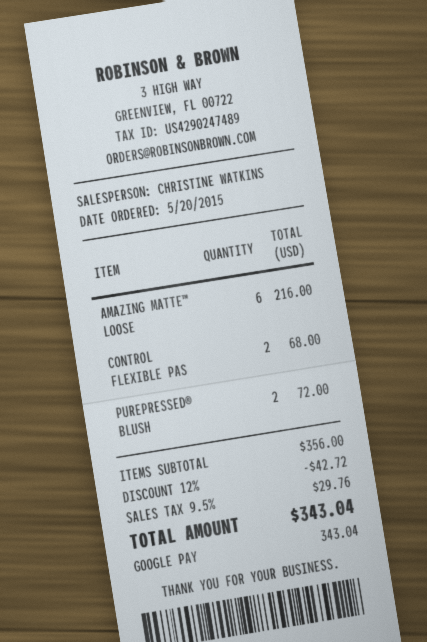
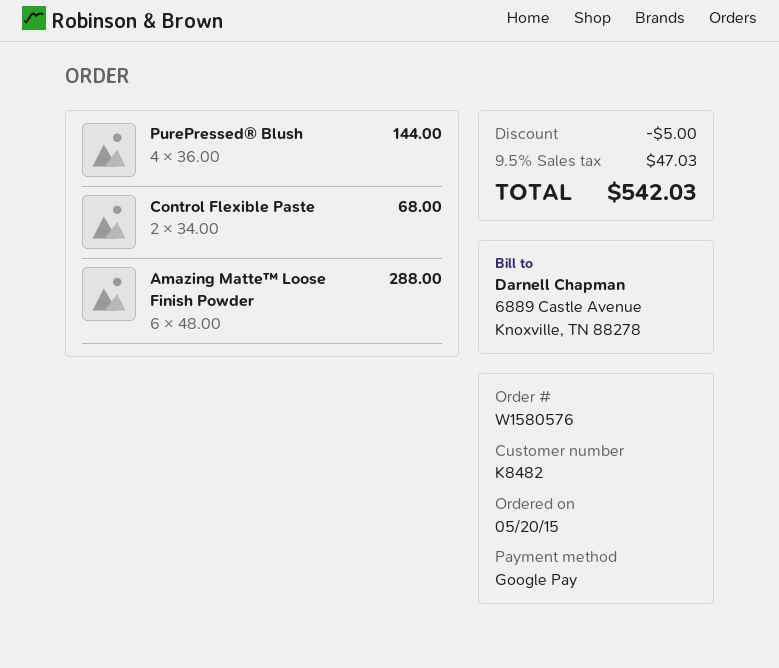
AMAZING MATTE™ LOOSE: 6 for 216.00 -> 6 for 288.00
PUREPRESSED® BLUSH: 2 for 72.00 -> 4 for 144.00
discount: 42.72 -> 5.00
tax: 9.5% = 29.76 -> 9.5% = 47.03
total: 343.04 -> 542.03

